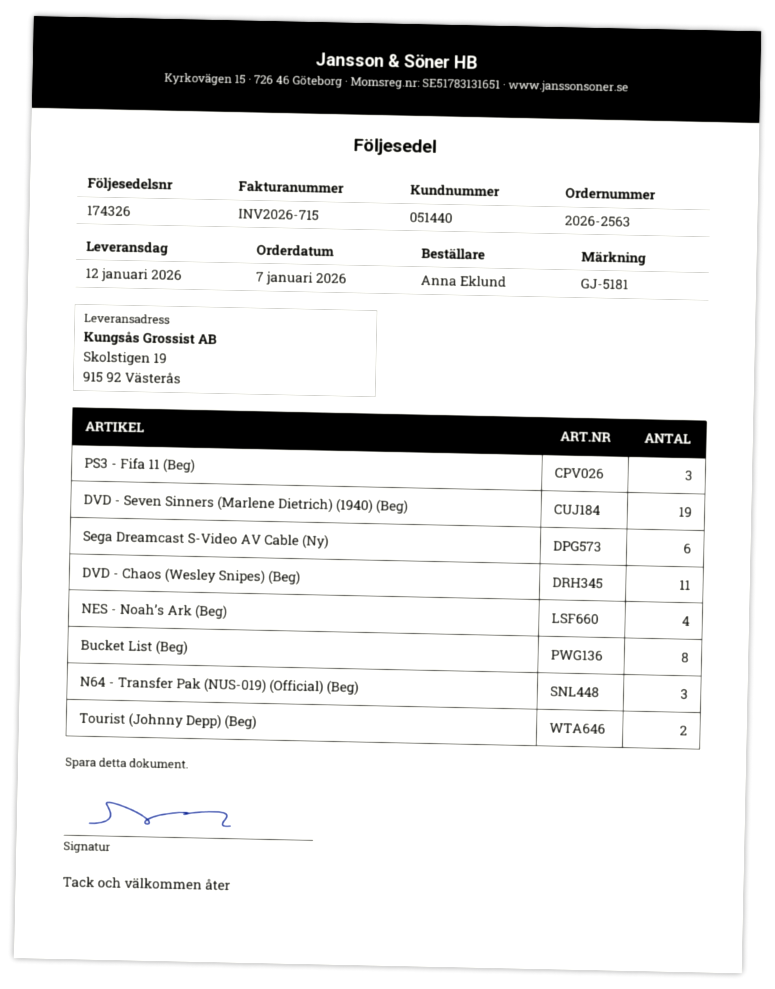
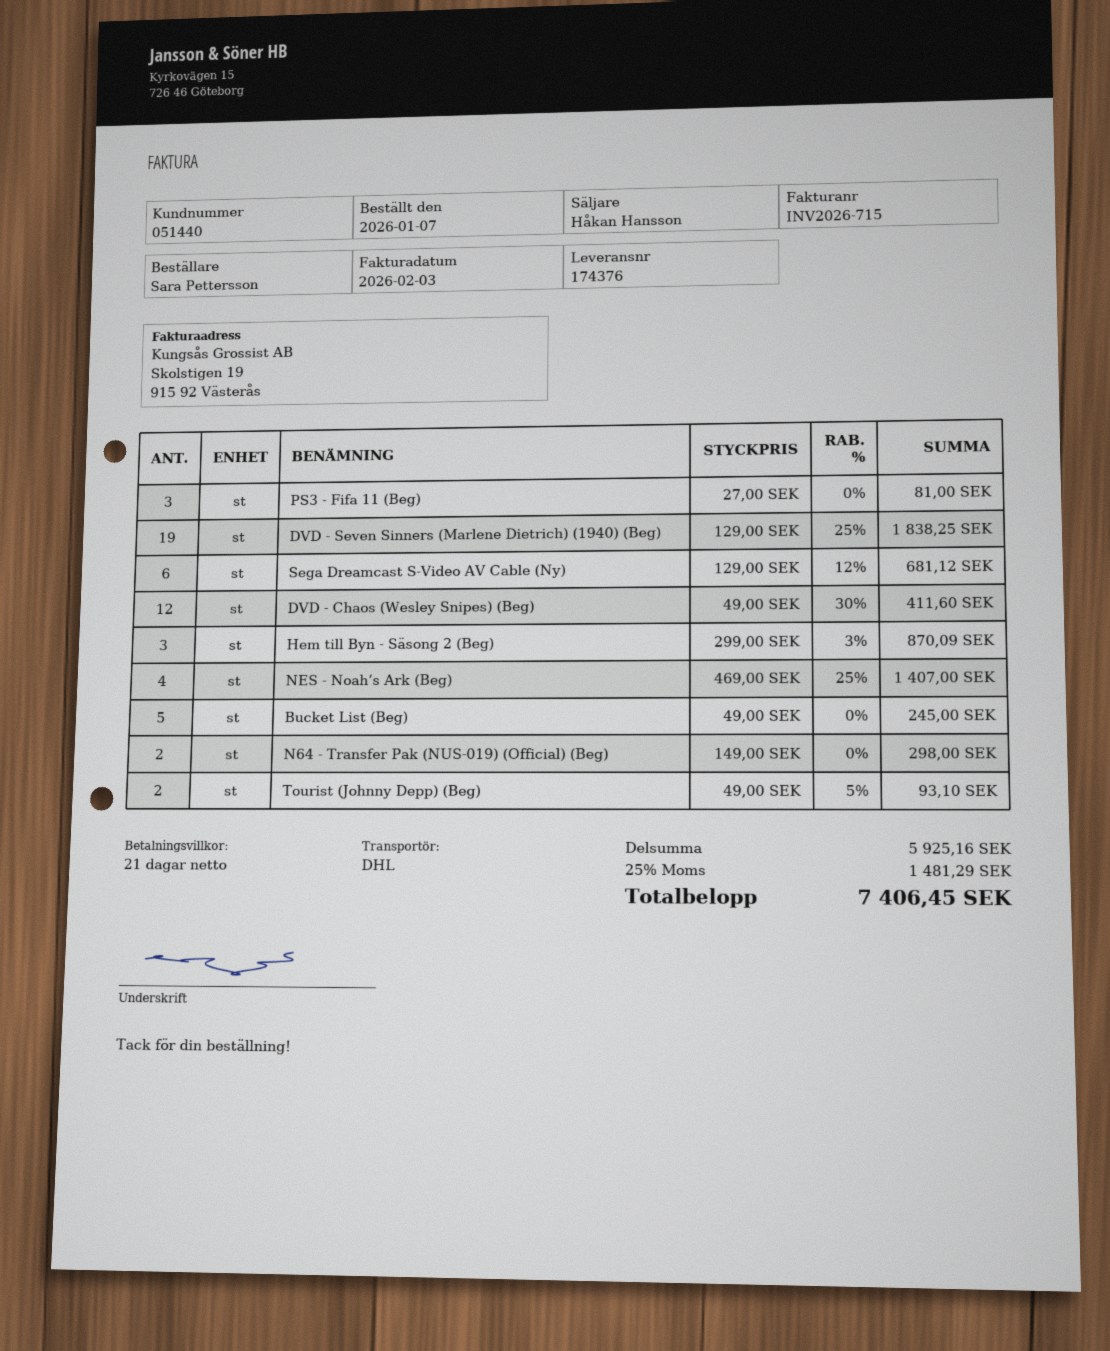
delivery note number: 174326 -> 174376
ordered by: Anna Eklund -> Sara Pettersson
DVD - Chaos (Wesley Snipes) (Beg): 11 -> 12
Bucket List (Beg): 8 -> 5
N64 - Transfer Pak (NUS-019) (Official) (Beg): 3 -> 2
Hem till Byn - Säsong 2 (Beg): none -> 3

